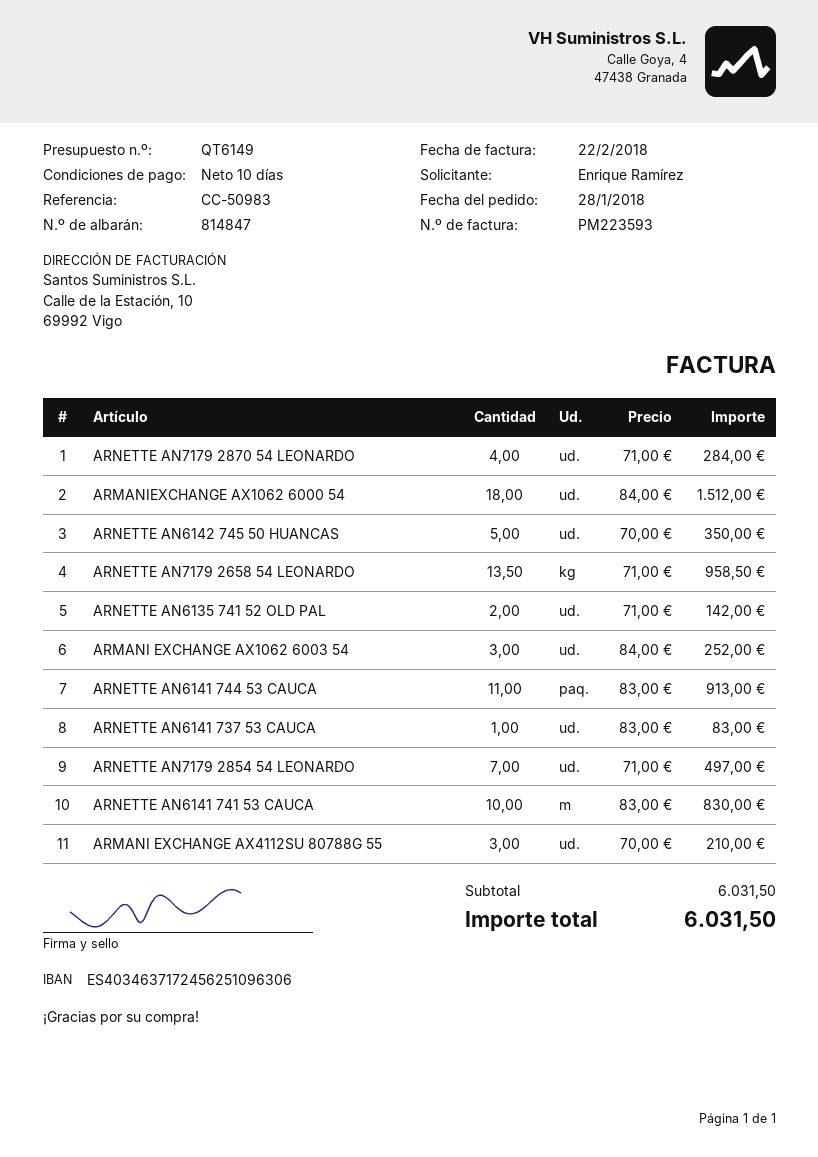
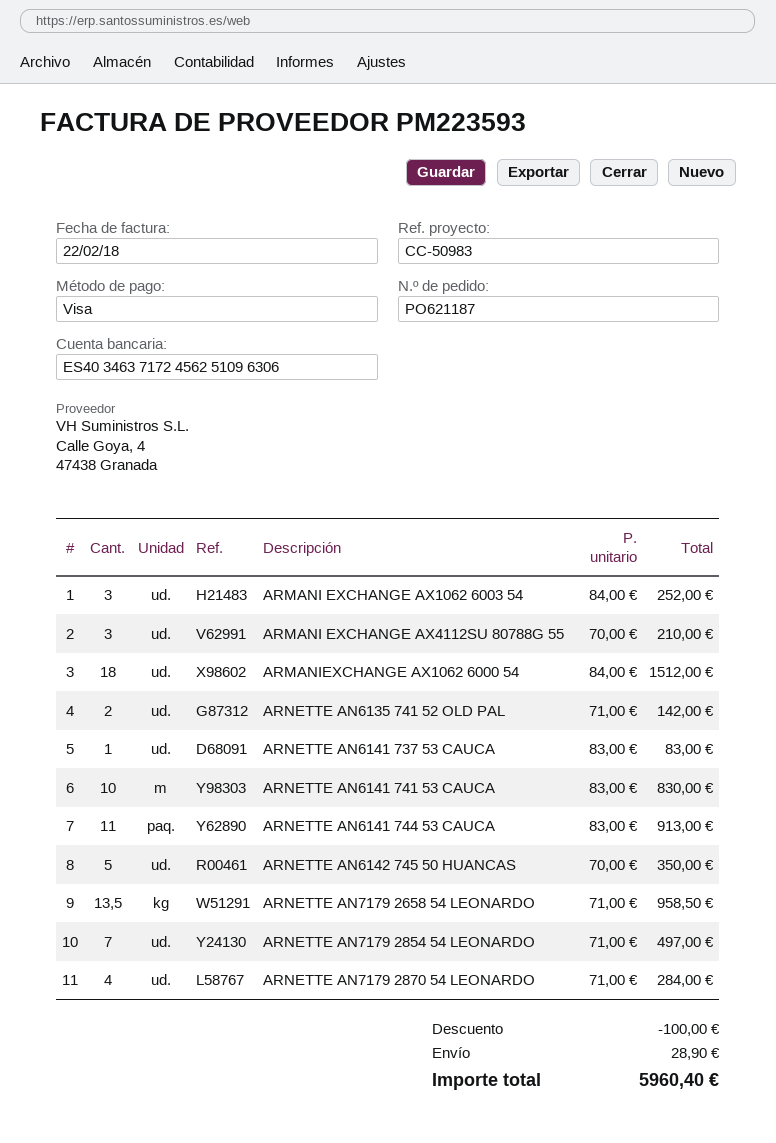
discount: none -> 100.00
shipping: none -> 28.90
total: 6031.50 -> 5960.40

